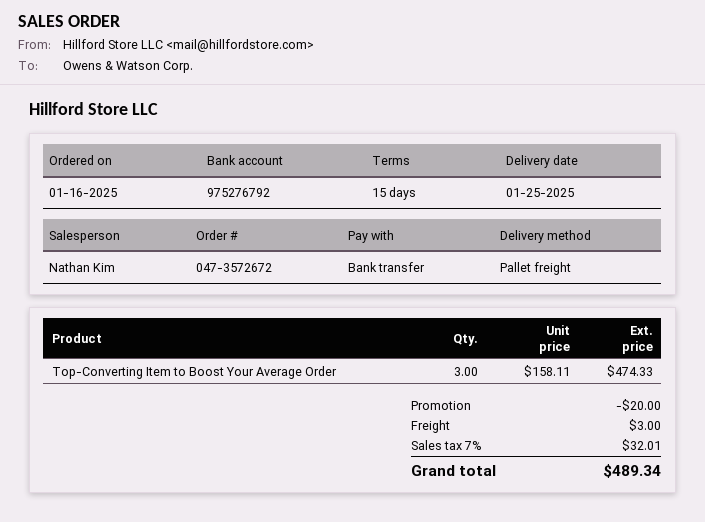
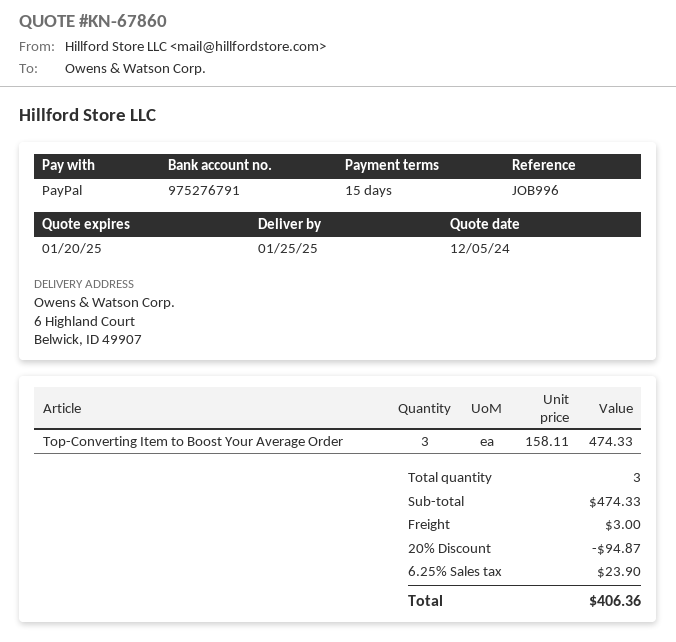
payment method: bank transfer -> PayPal
bank account: 975276792 -> 975276791
discount: 20.00 -> 94.87
tax: 7% = 32.01 -> 6.25% = 23.90
total: 489.34 -> 406.36

